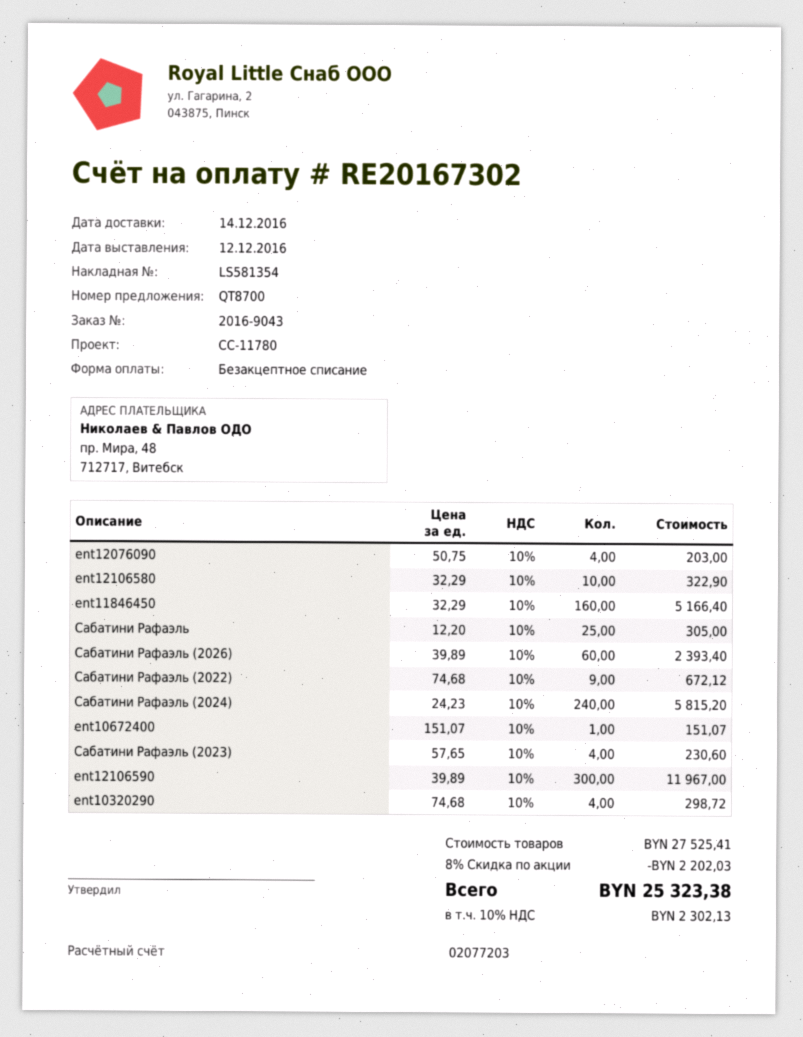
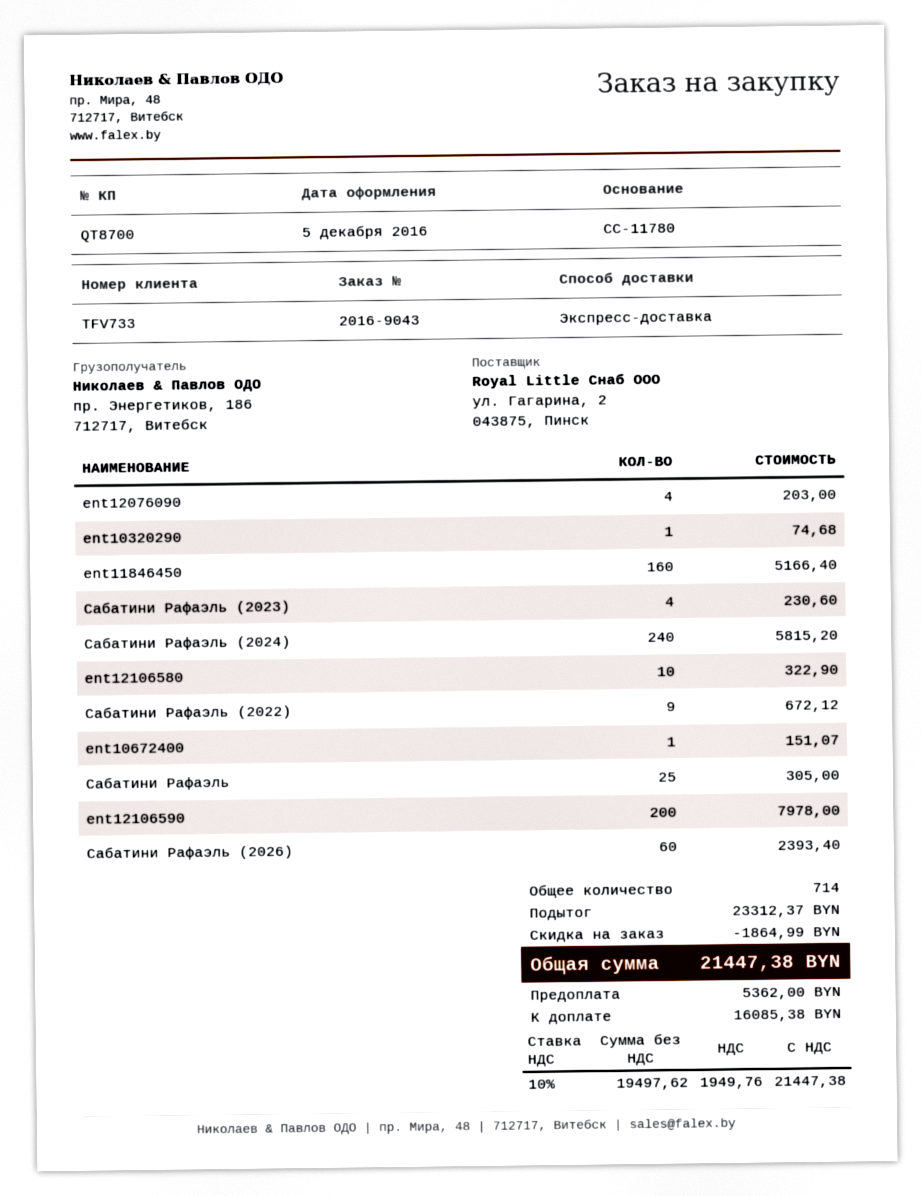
ent12106590: 300 for 11967.00 -> 200 for 7978.00
ent10320290: 4 for 298.72 -> 1 for 74.68
subtotal: 27525.41 -> 23312.37
discount: 2202.03 -> 1864.99
tax: 10% = 2302.13 -> 10% = 1949.76
total: 25323.38 -> 21447.38

